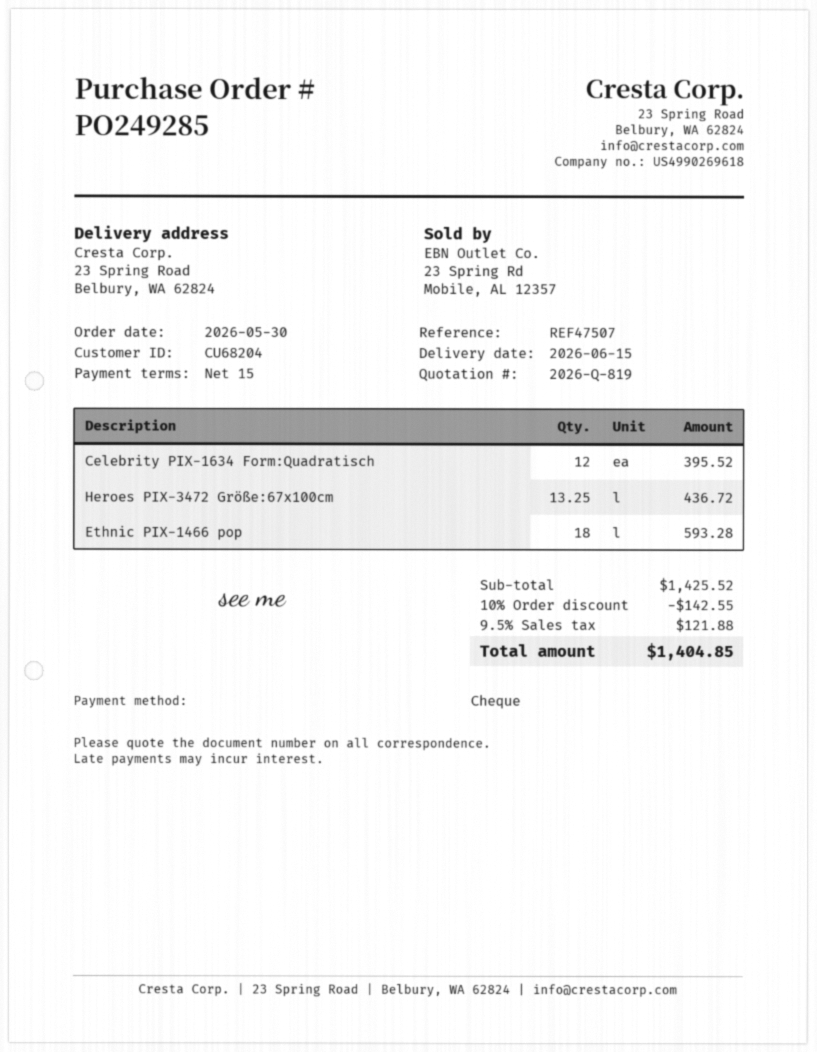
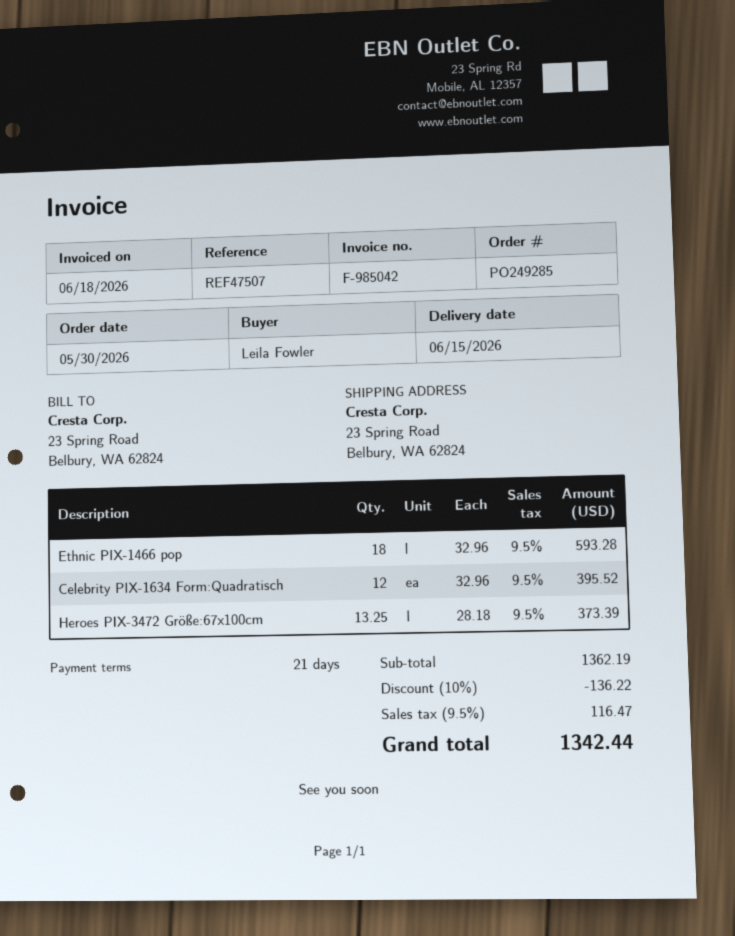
payment terms: 15 days -> 21 days
Heroes PIX-3472 Größe:67x100cm: 13.25 for 436.72 -> 13.25 for 373.39
subtotal: 1425.52 -> 1362.19
discount: 10% = 142.55 -> 10% = 136.22
tax: 9.5% = 121.88 -> 9.5% = 116.47
total: 1404.85 -> 1342.44

